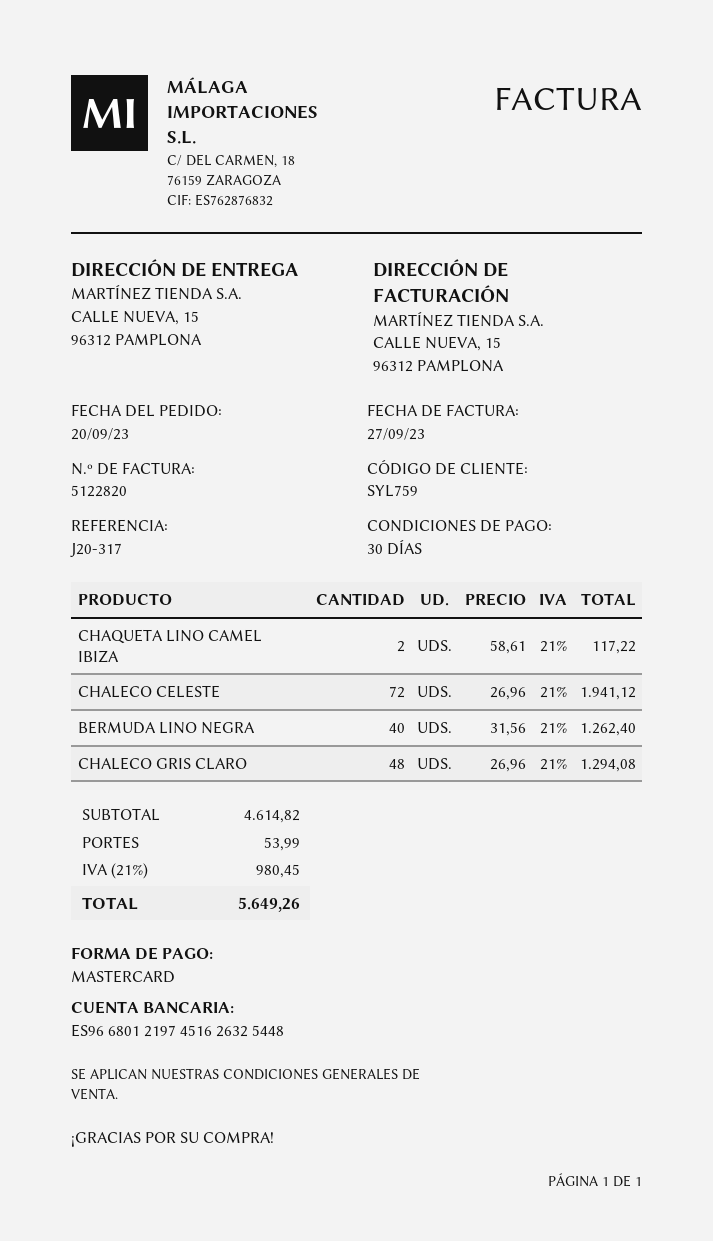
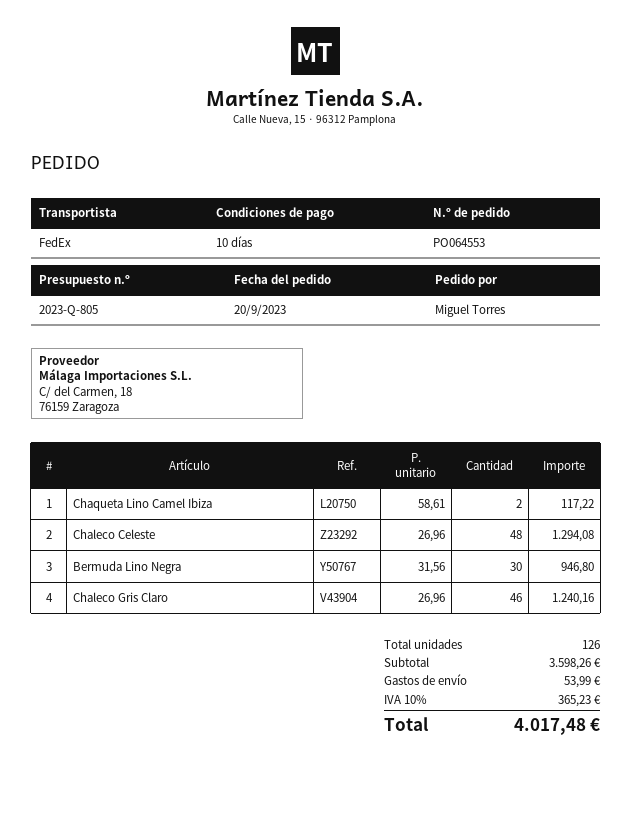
payment terms: 30 days -> 10 days
CHALECO CELESTE: 72 x 26.96 = 1941.12 -> 48 x 26.96 = 1294.08
BERMUDA LINO NEGRA: 40 x 31.56 = 1262.40 -> 30 x 31.56 = 946.80
CHALECO GRIS CLARO: 48 x 26.96 = 1294.08 -> 46 x 26.96 = 1240.16
subtotal: 4614.82 -> 3598.26
tax: 21% = 980.45 -> 10% = 365.23
total: 5649.26 -> 4017.48

